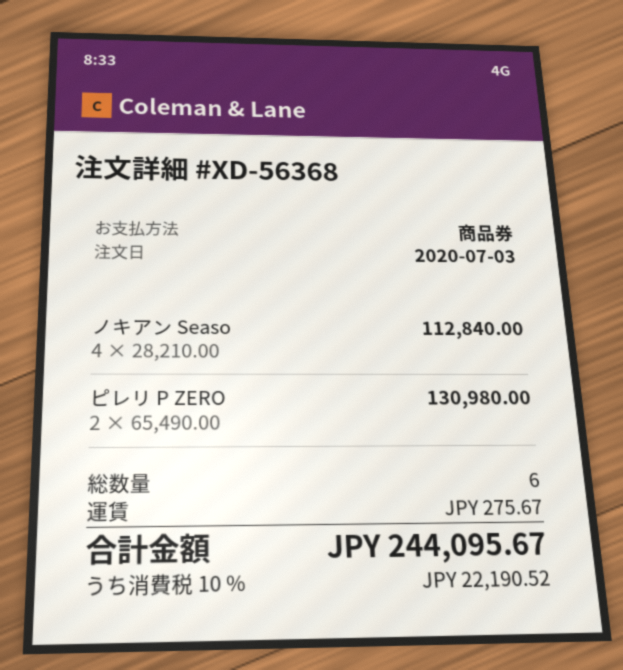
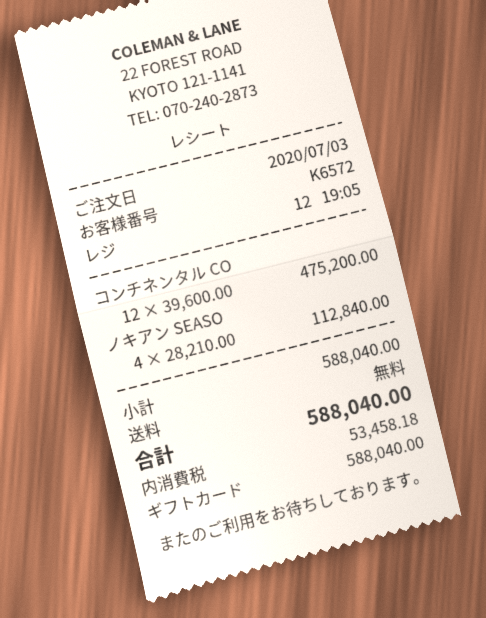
ピレリ P ZERO: 2 x 65490.00 = 130980.00 -> none
コンチネンタル CO: none -> 12 x 39600.00 = 475200.00
shipping: 275.67 -> 0.00
tax: 22190.52 -> 53458.18
total: 244095.67 -> 588040.00

